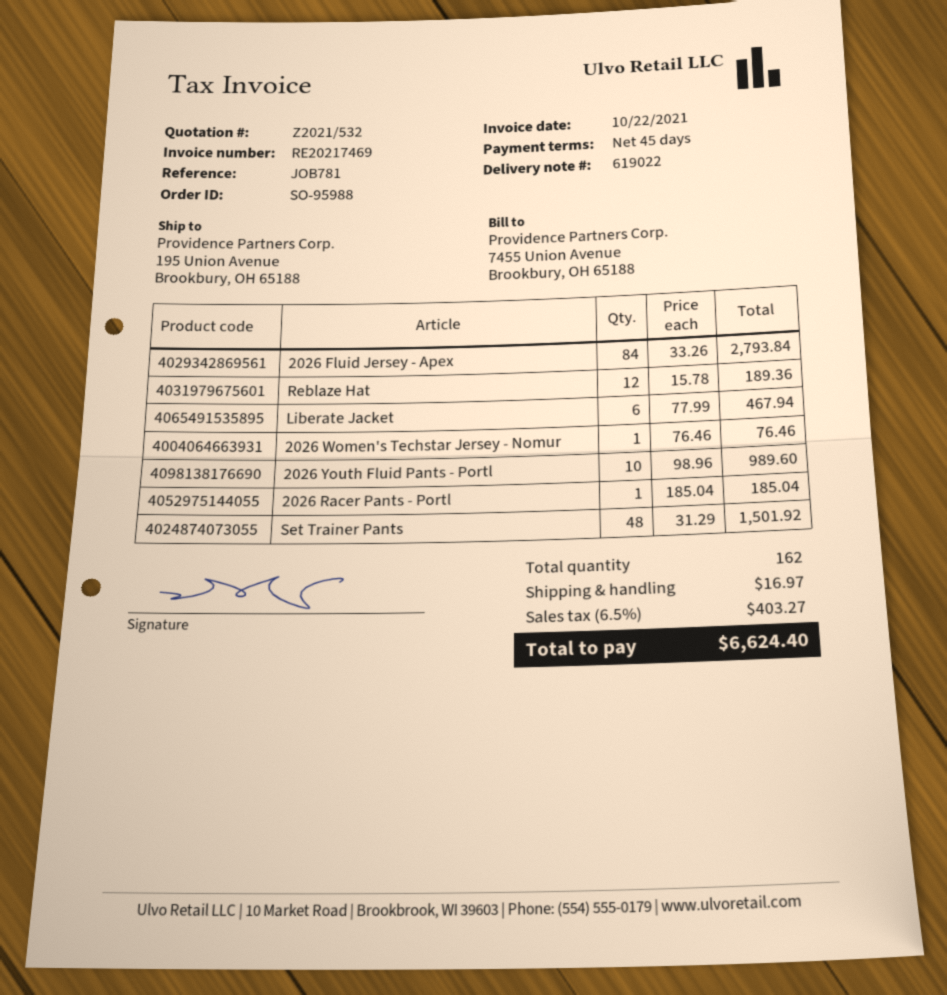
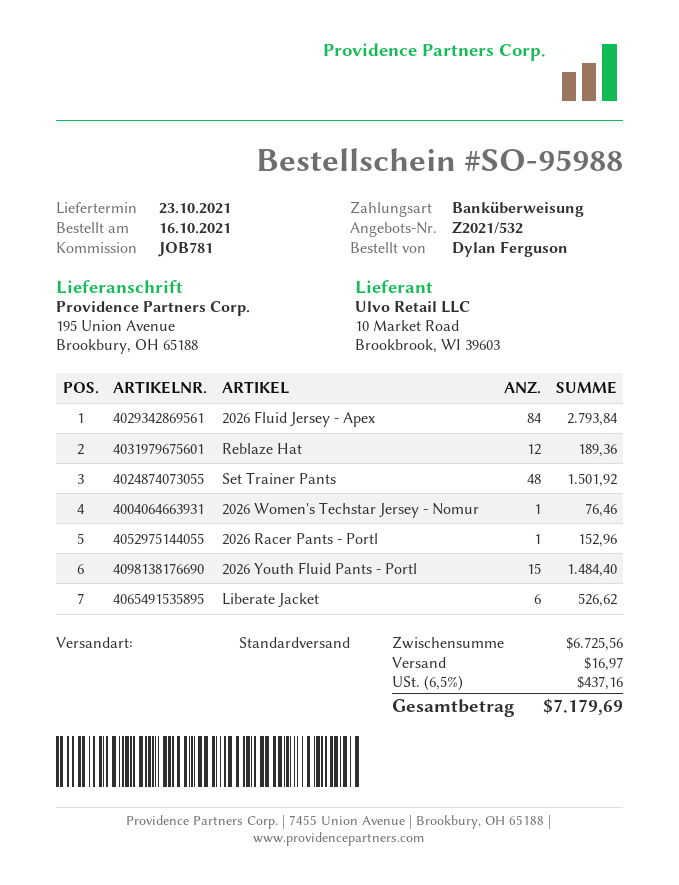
Liberate Jacket: 6 for 467.94 -> 6 for 526.62
2026 Youth Fluid Pants - Portl: 10 for 989.60 -> 15 for 1484.40
2026 Racer Pants - Portl: 1 for 185.04 -> 1 for 152.96
tax: 6.5% = 403.27 -> 6.5% = 437.16
total: 6624.40 -> 7179.69

